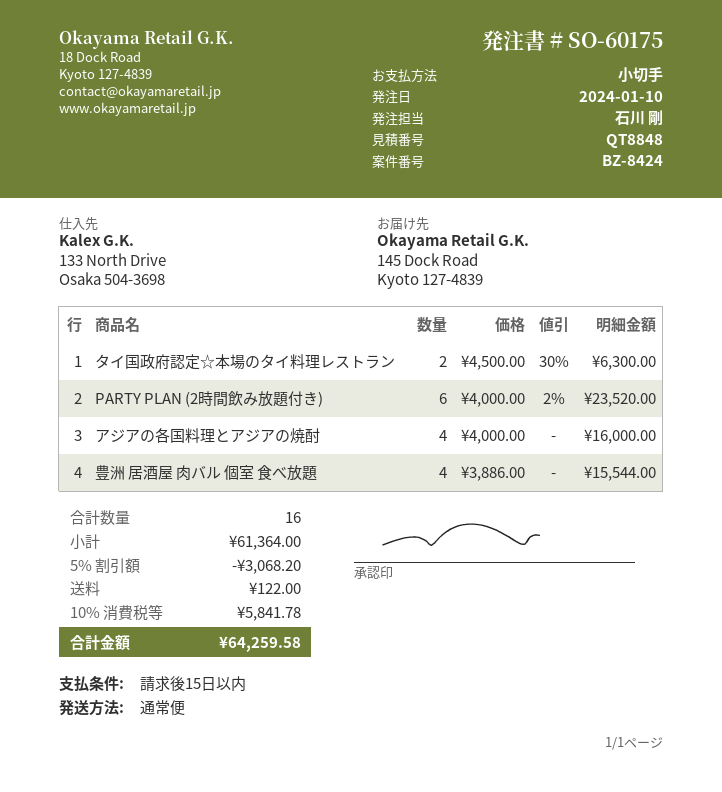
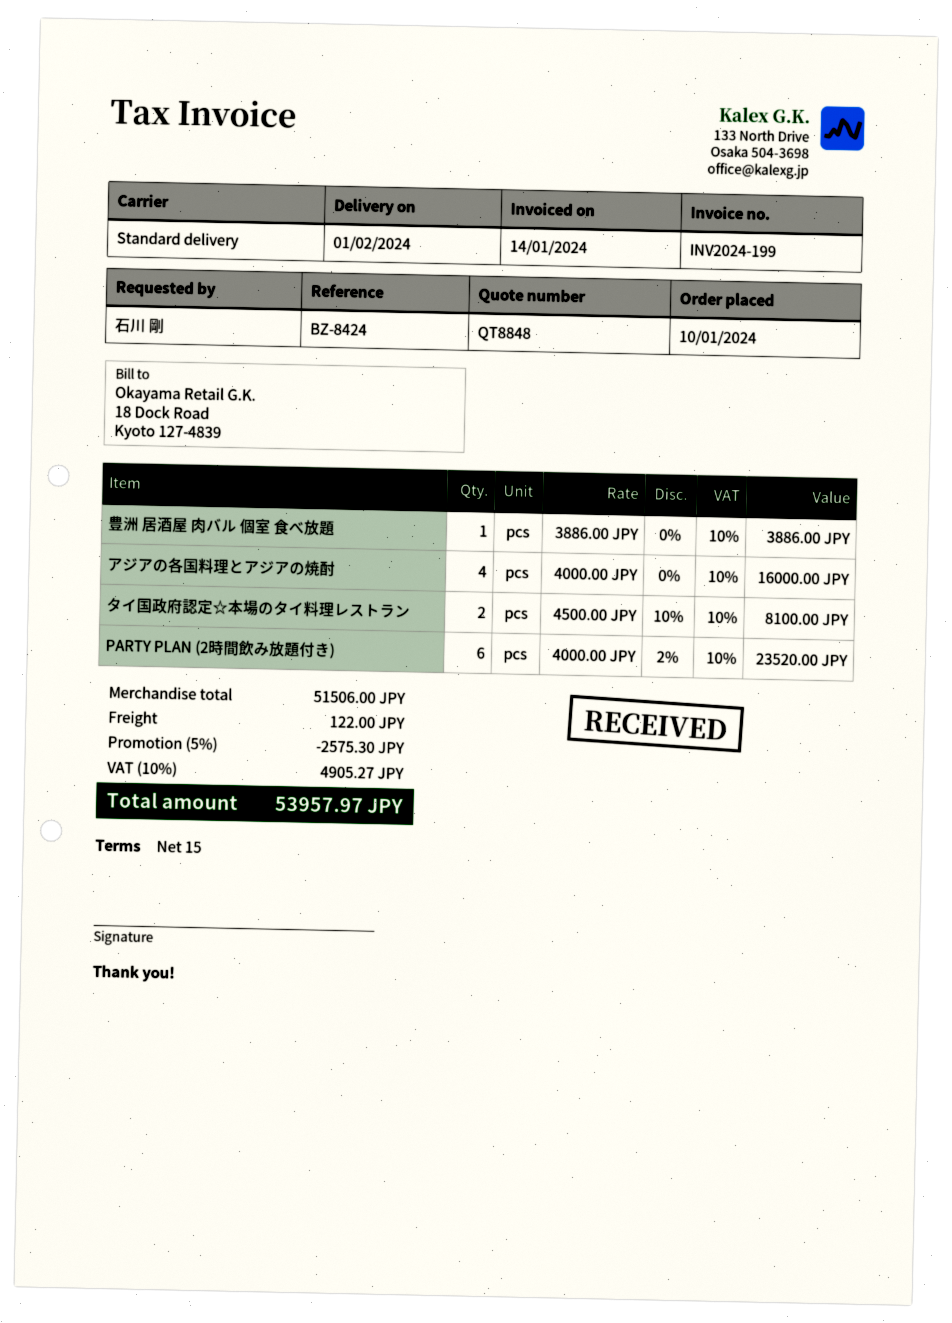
タイ国政府認定☆本場のタイ料理レストラン: 2 x 4500.00 - 30% = 6300.00 -> 2 x 4500.00 - 10% = 8100.00
豊洲 居酒屋 肉バル 個室 食べ放題: 4 x 3886.00 = 15544.00 -> 1 x 3886.00 = 3886.00
subtotal: 61364.00 -> 51506.00
discount: 5% = 3068.20 -> 5% = 2575.30
tax: 10% = 5841.78 -> 10% = 4905.27
total: 64259.58 -> 53957.97

